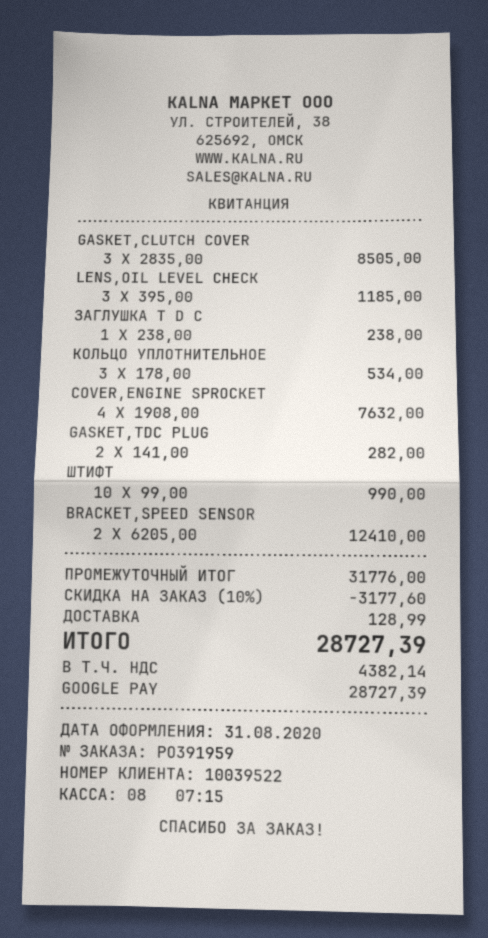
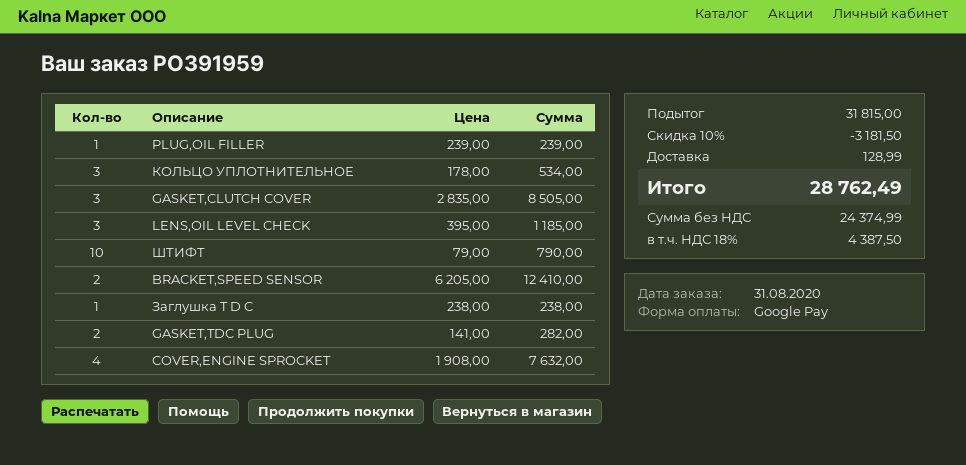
ШТИФТ: 10 x 99.00 = 990.00 -> 10 x 79.00 = 790.00
PLUG,OIL FILLER: none -> 1 x 239.00 = 239.00
subtotal: 31776.00 -> 31815.00
discount: 10% = 3177.60 -> 10% = 3181.50
tax: 4382.14 -> 4387.50
total: 28727.39 -> 28762.49

